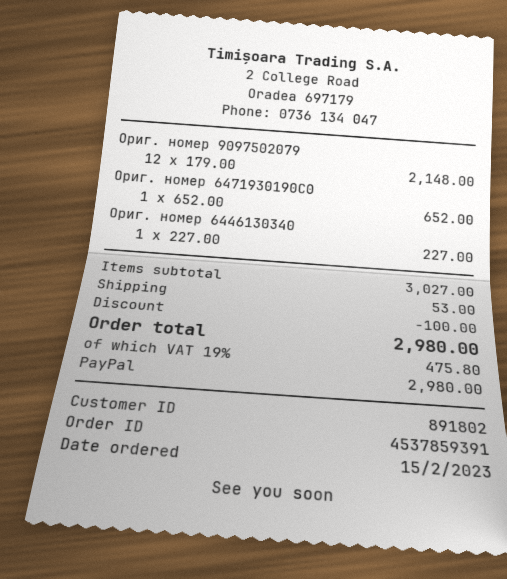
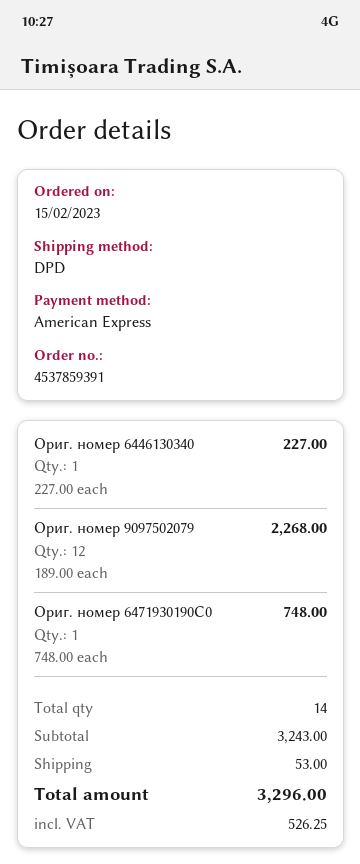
payment method: PayPal -> American Express
Ориг. номер 9097502079: 12 x 179.00 = 2148.00 -> 12 x 189.00 = 2268.00
Ориг. номер 6471930190C0: 1 x 652.00 = 652.00 -> 1 x 748.00 = 748.00
subtotal: 3027.00 -> 3243.00
discount: 100.00 -> none
tax: 475.80 -> 526.25
total: 2980.00 -> 3296.00

